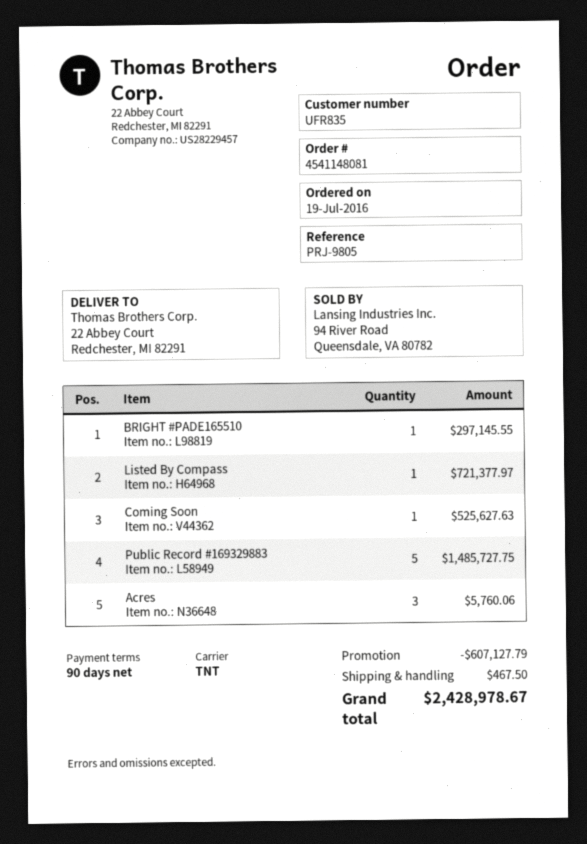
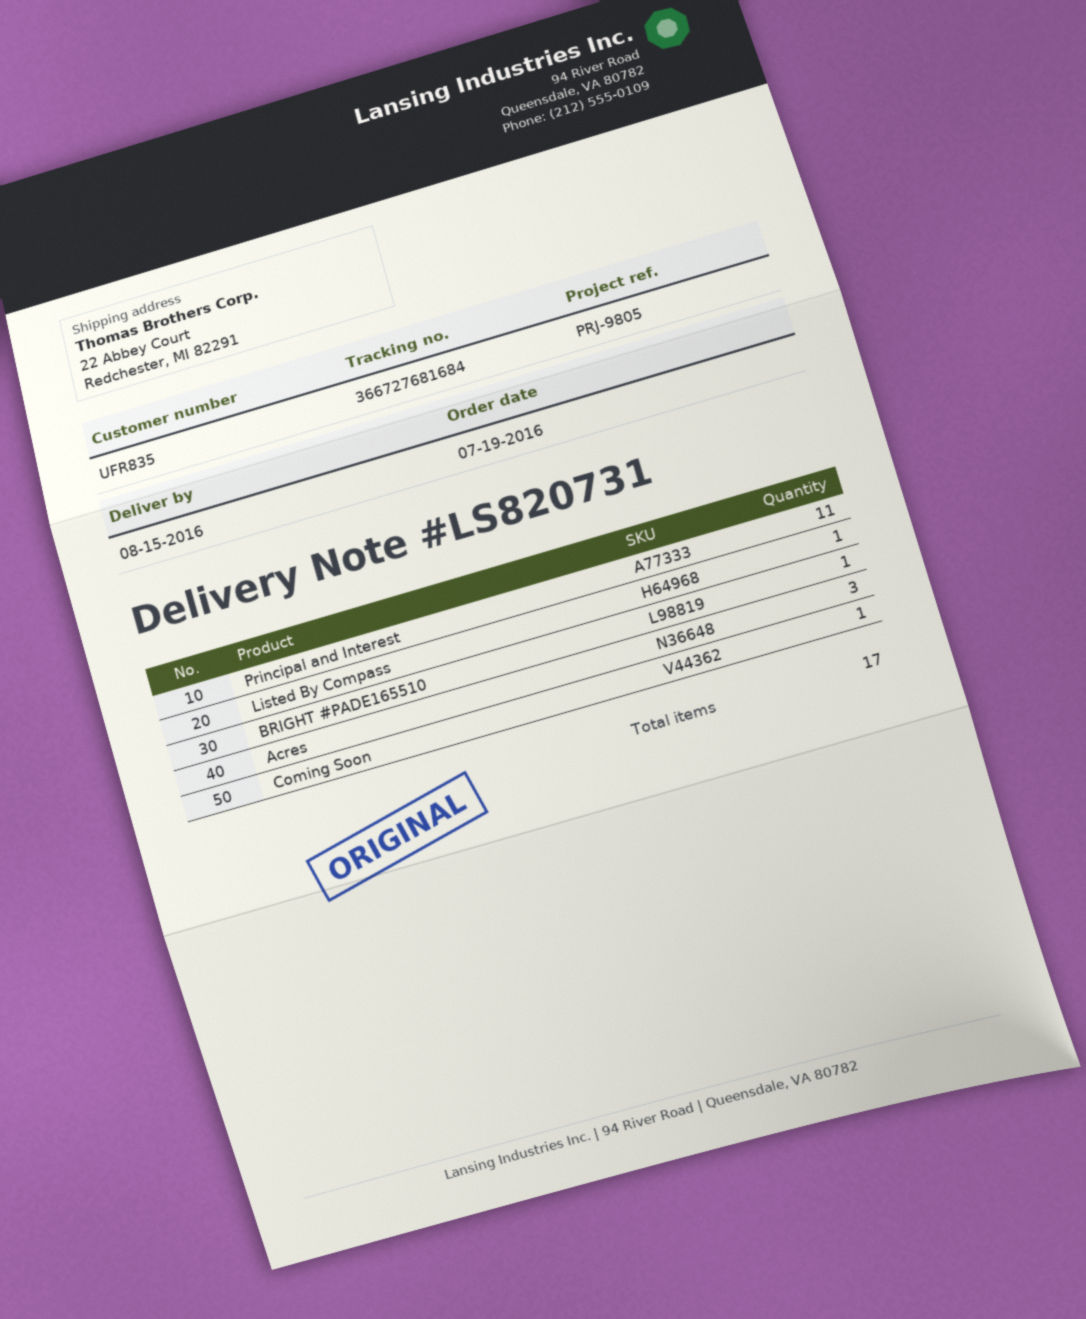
Public Record #169329883: 5 -> none
Principal and Interest: none -> 11

